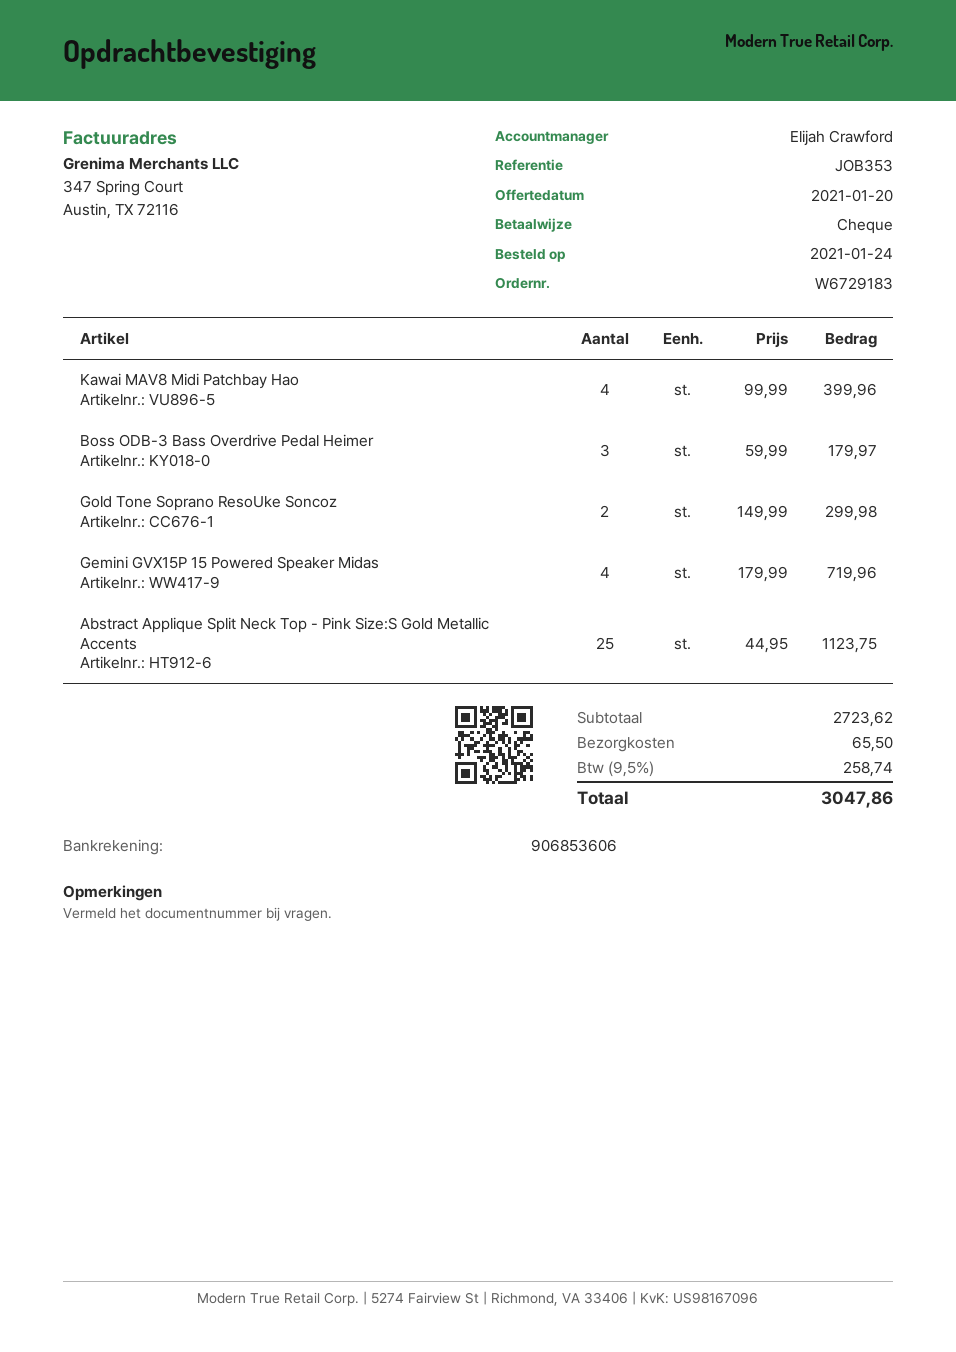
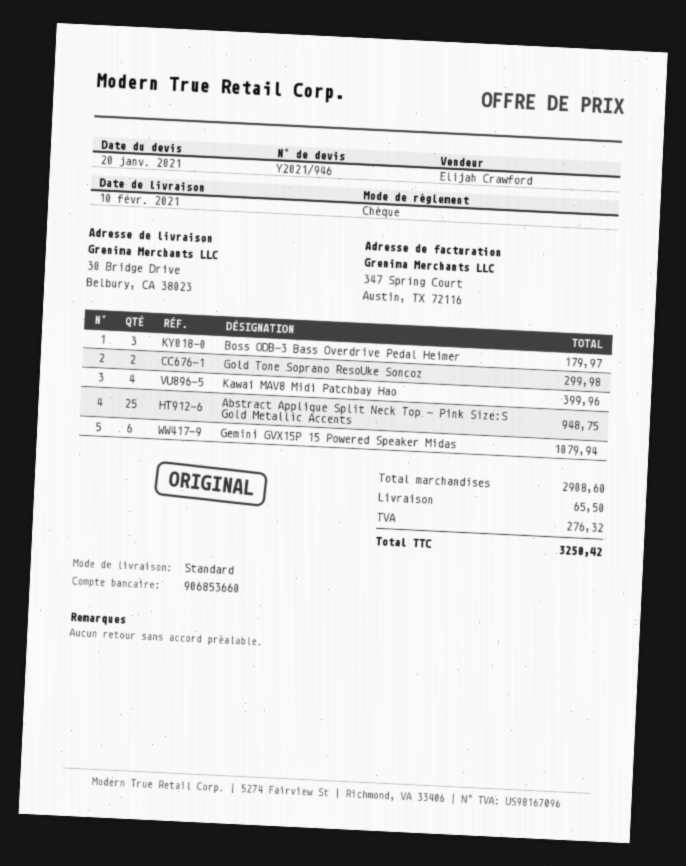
bank account: 906853606 -> 906853660
Gemini GVX15P 15 Powered Speaker Midas: 4 for 719.96 -> 6 for 1079.94
Abstract Applique Split Neck Top - Pink Size:S Gold Metallic Accents: 25 for 1123.75 -> 25 for 948.75
subtotal: 2723.62 -> 2908.60
tax: 258.74 -> 276.32
total: 3047.86 -> 3250.42

